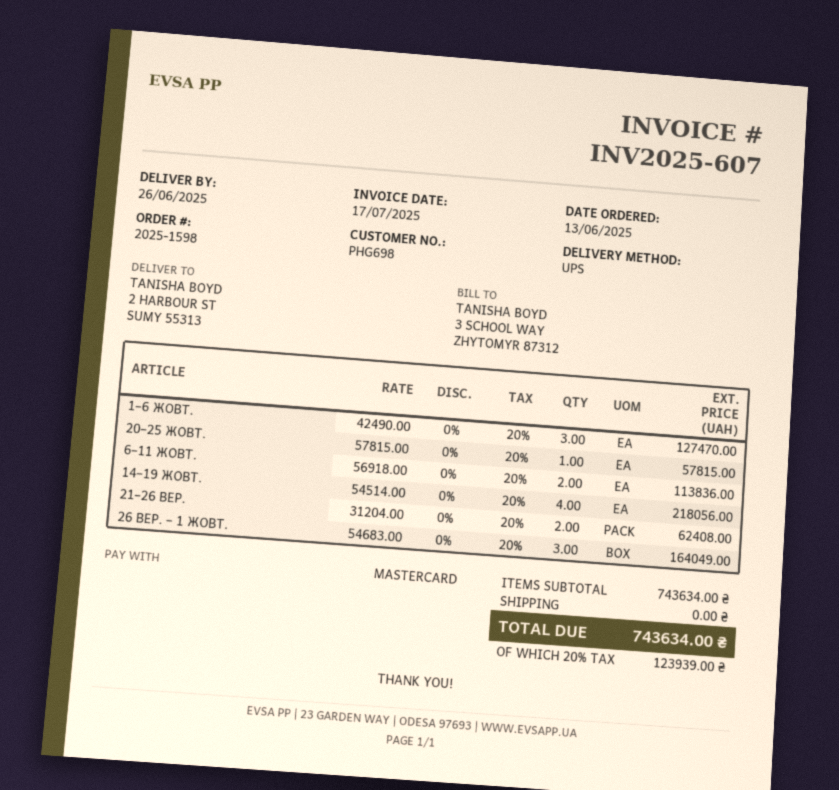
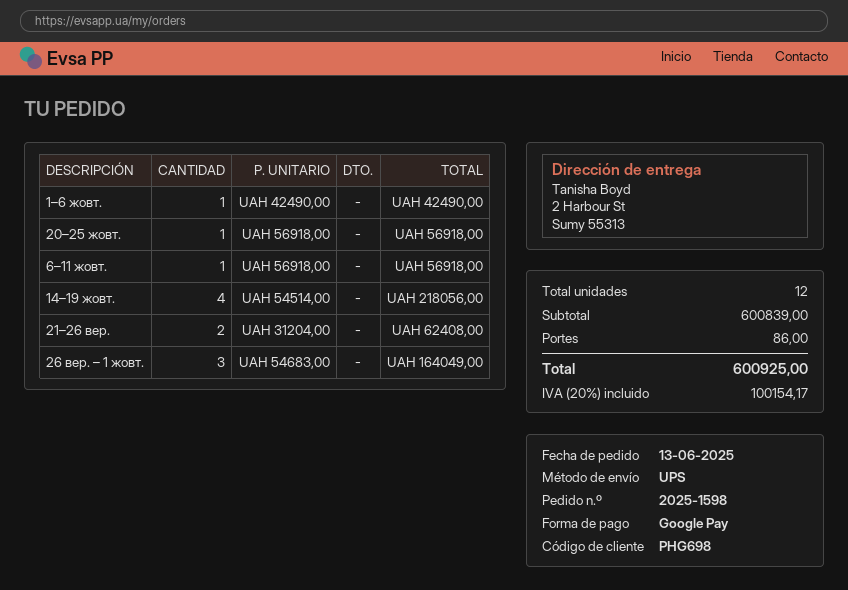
payment method: Mastercard -> Google Pay
1–6 ЖОВТ.: 3 x 42490.00 = 127470.00 -> 1 x 42490.00 = 42490.00
20–25 ЖОВТ.: 1 x 57815.00 = 57815.00 -> 1 x 56918.00 = 56918.00
6–11 ЖОВТ.: 2 x 56918.00 = 113836.00 -> 1 x 56918.00 = 56918.00
subtotal: 743634.00 -> 600839.00
shipping: 0.00 -> 86.00
tax: 20% = 123939.00 -> 20% = 100154.17
total: 743634.00 -> 600925.00

